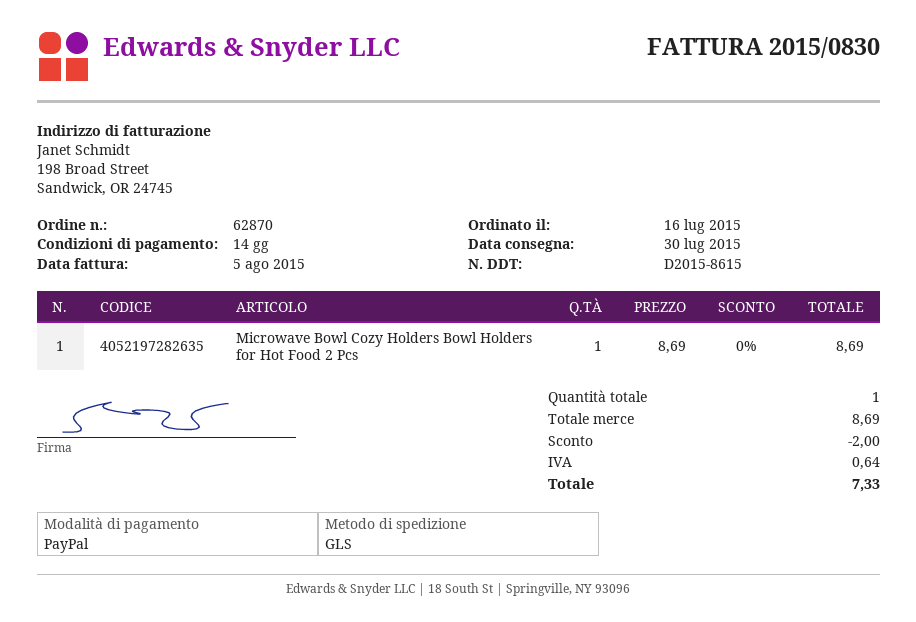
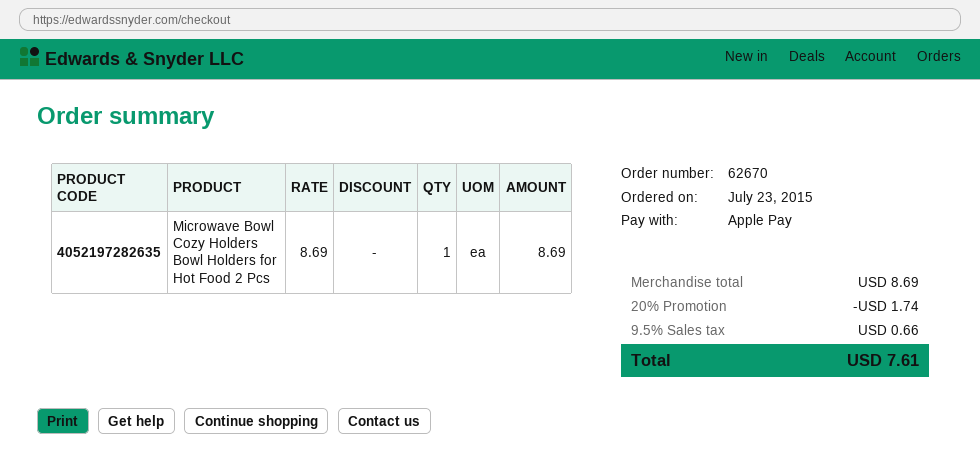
order number: 62870 -> 62670
order date: 2015-07-16 -> 2015-07-23
payment method: PayPal -> Apple Pay
discount: 2.00 -> 1.74
tax: 0.64 -> 0.66
total: 7.33 -> 7.61

